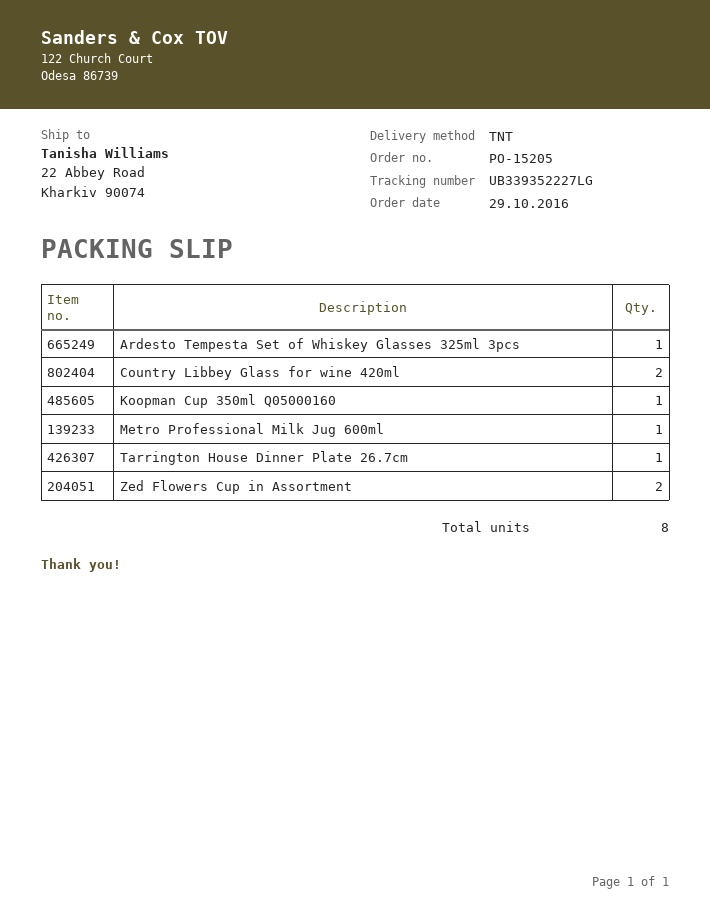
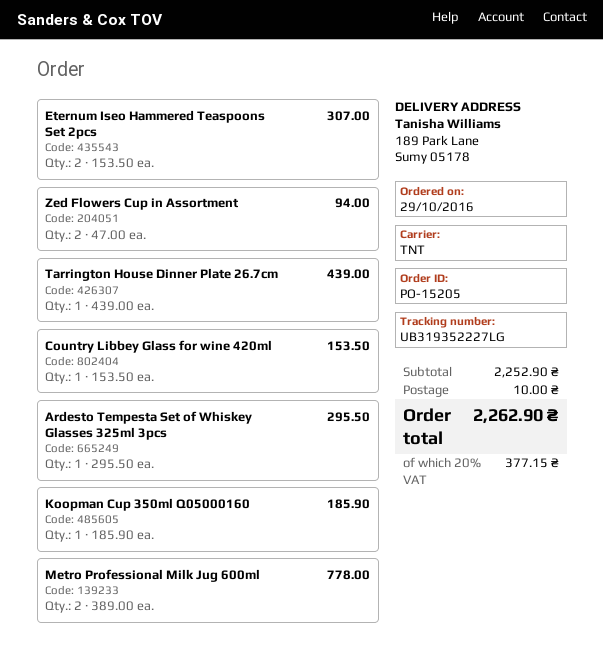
tracking number: UB339352227LG -> UB319352227LG
ship to: 22 Abbey Road, Kharkiv 90074 -> 189 Park Lane, Sumy 05178
Country Libbey Glass for wine 420ml: 2 -> 1
Metro Professional Milk Jug 600ml: 1 -> 2
Eternum Iseo Hammered Teaspoons Set 2pcs: none -> 2

